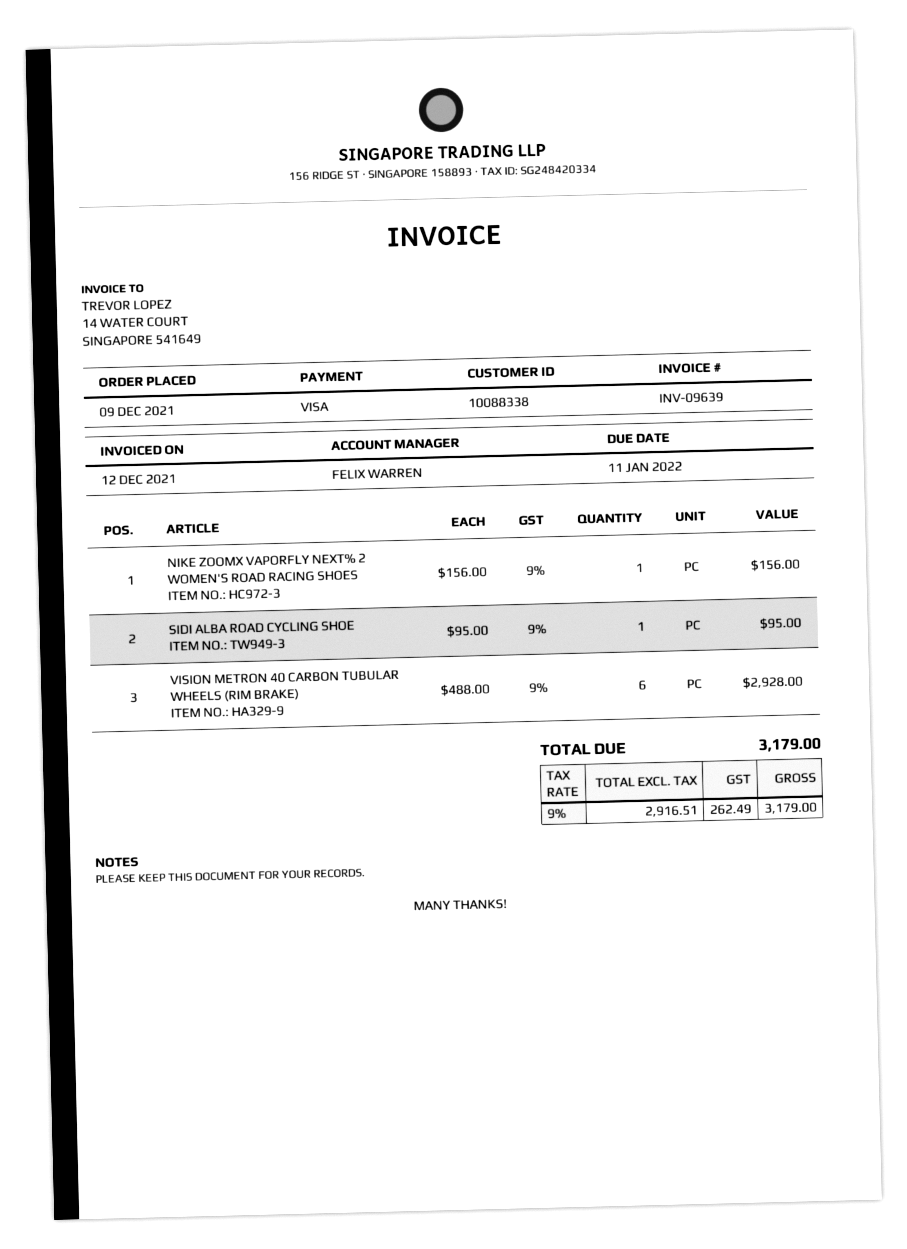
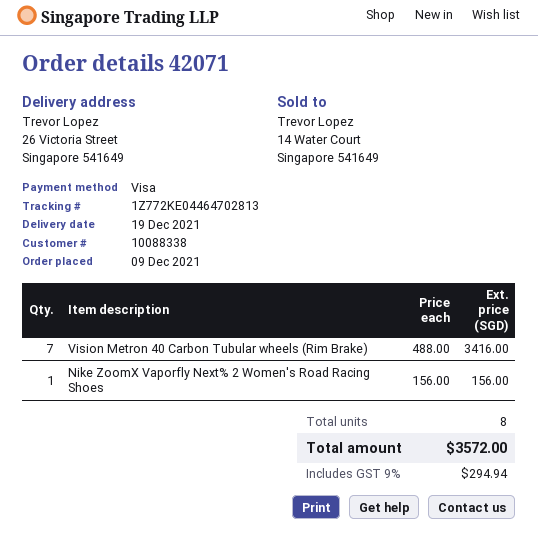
SIDI ALBA ROAD CYCLING SHOE: 1 x 95.00 = 95.00 -> none
VISION METRON 40 CARBON TUBULAR WHEELS (RIM BRAKE): 6 x 488.00 = 2928.00 -> 7 x 488.00 = 3416.00
tax: 9% = 262.49 -> 9% = 294.94
total: 3179.00 -> 3572.00

